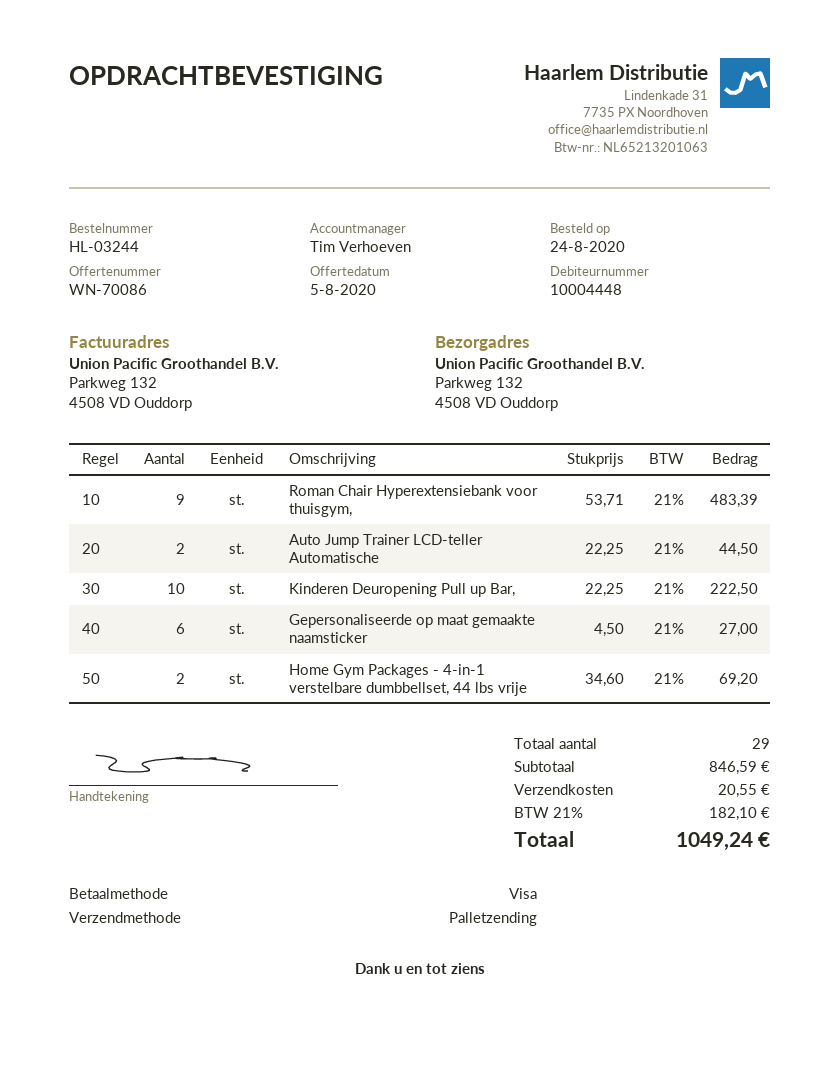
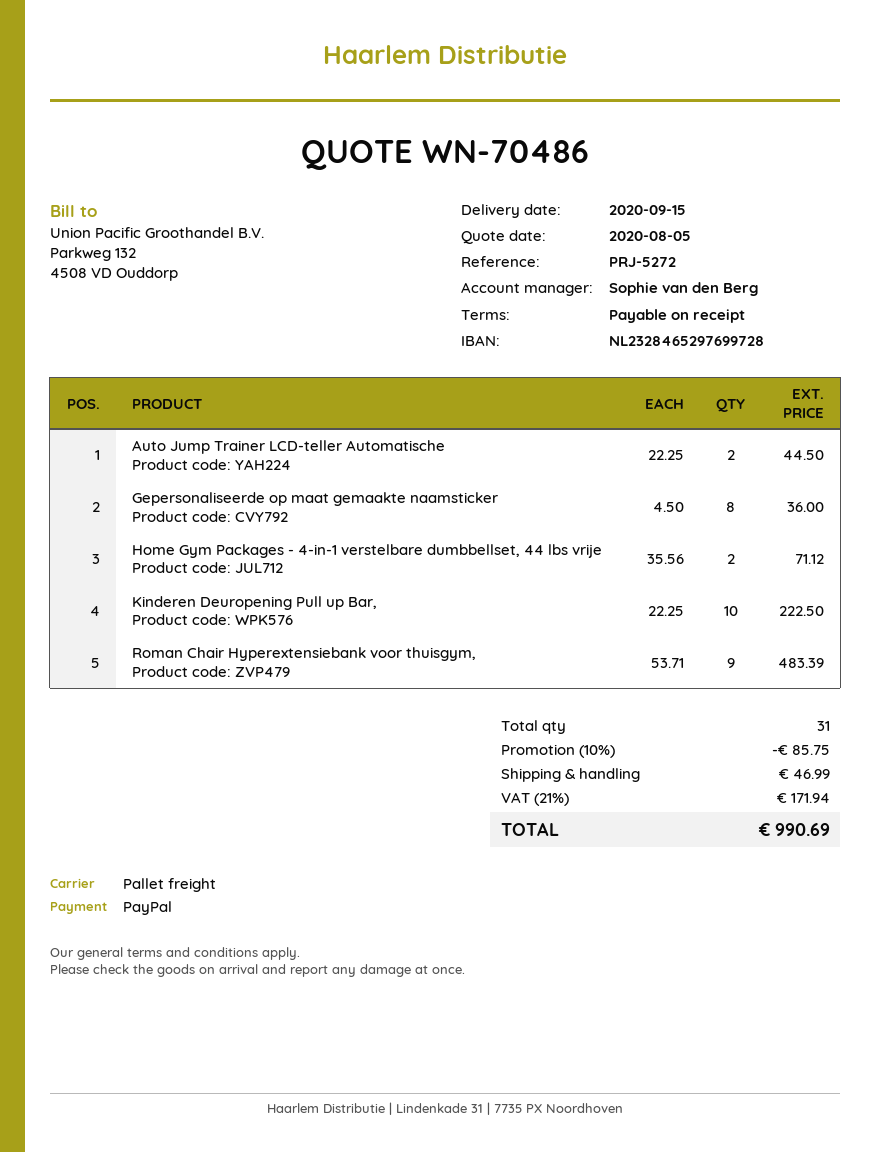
quote number: WN-70086 -> WN-70486
sales rep: Tim Verhoeven -> Sophie van den Berg
payment method: Visa -> PayPal
Gepersonaliseerde op maat gemaakte naamsticker: 6 x 4.50 = 27.00 -> 8 x 4.50 = 36.00
Home Gym Packages - 4-in-1 verstelbare dumbbellset, 44 lbs vrije: 2 x 34.60 = 69.20 -> 2 x 35.56 = 71.12
total quantity: 29 -> 31
discount: none -> 10% = 85.75
shipping: 20.55 -> 46.99
tax: 21% = 182.10 -> 21% = 171.94
total: 1049.24 -> 990.69

